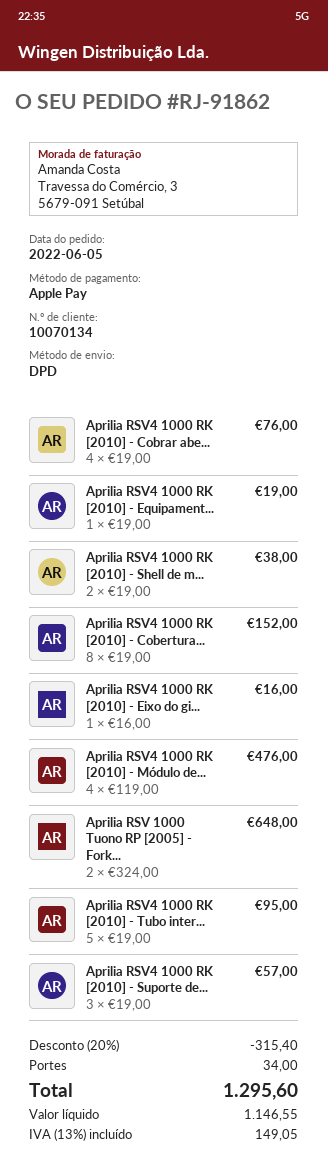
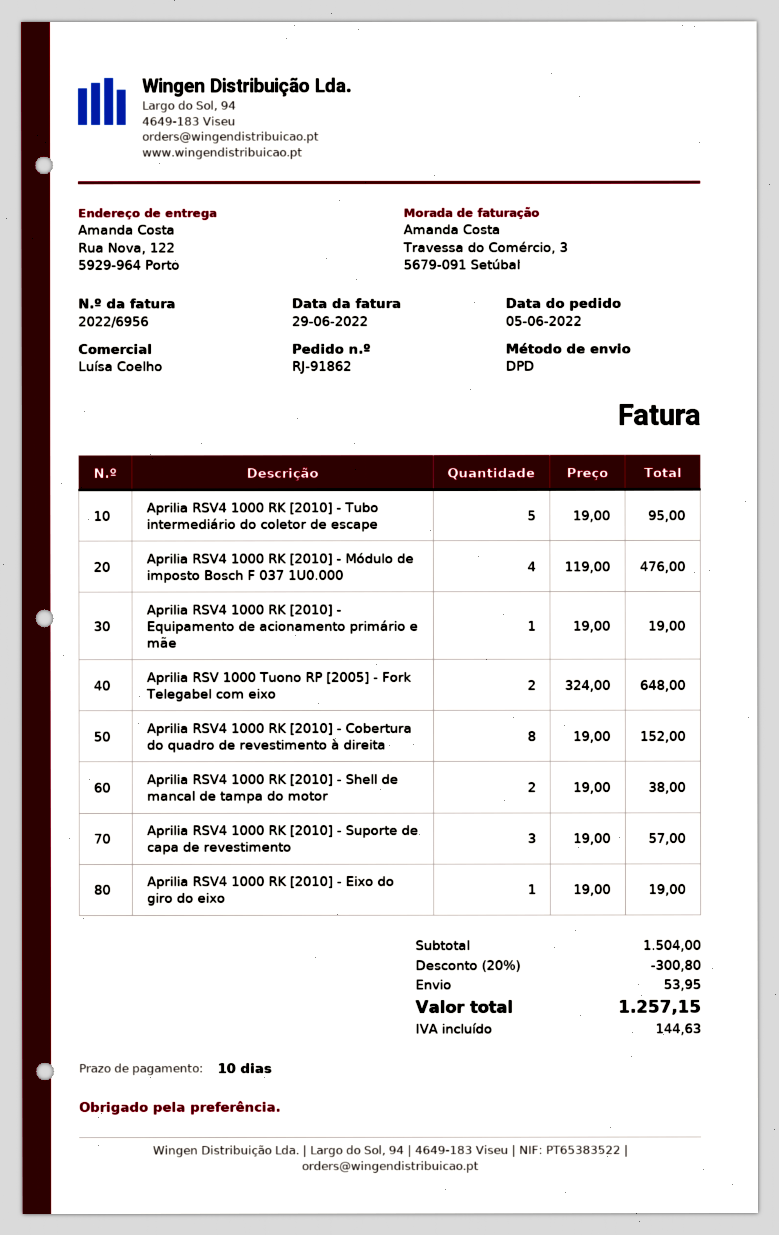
Aprilia RSV4 1000 RK [2010] - Cobrar abe...: 4 x 19.00 = 76.00 -> none
Aprilia RSV4 1000 RK [2010] - Eixo do gi...: 1 x 16.00 = 16.00 -> 1 x 19.00 = 19.00
discount: 20% = 315.40 -> 20% = 300.80
shipping: 34.00 -> 53.95
tax: 149.05 -> 144.63
total: 1295.60 -> 1257.15

